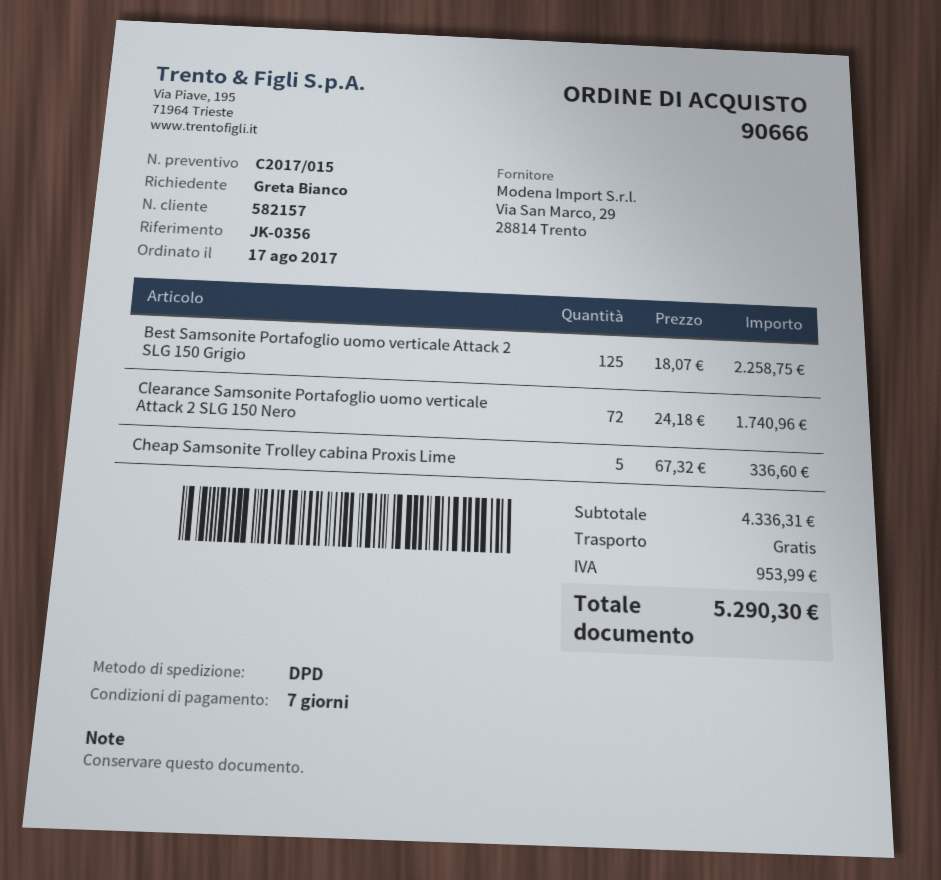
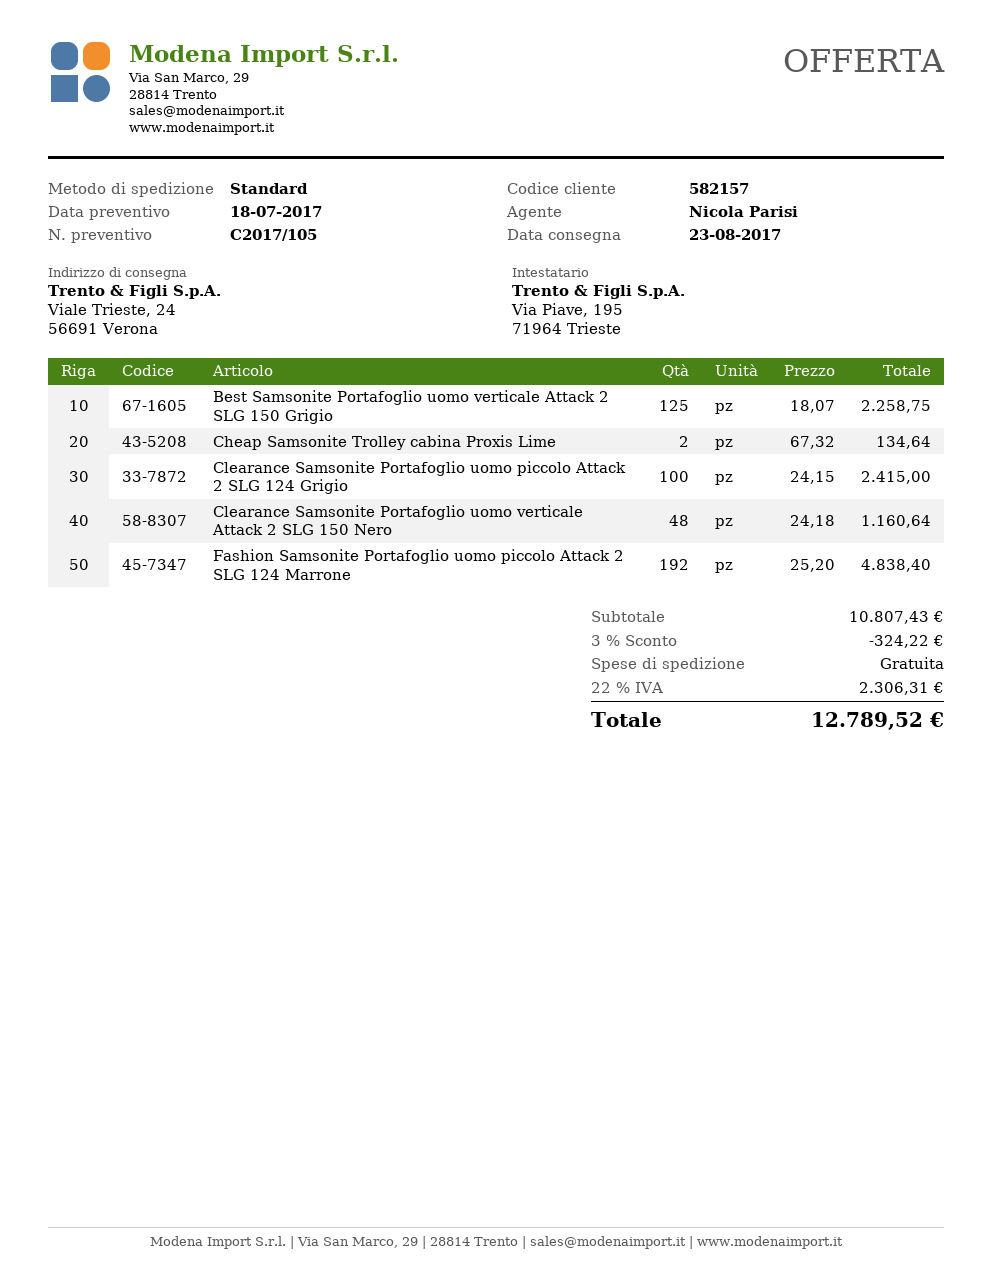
quote number: C2017/015 -> C2017/105
shipping method: DPD -> standard
Clearance Samsonite Portafoglio uomo verticale Attack 2 SLG 150 Nero: 72 x 24.18 = 1740.96 -> 48 x 24.18 = 1160.64
Cheap Samsonite Trolley cabina Proxis Lime: 5 x 67.32 = 336.60 -> 2 x 67.32 = 134.64
Clearance Samsonite Portafoglio uomo piccolo Attack 2 SLG 124 Grigio: none -> 100 x 24.15 = 2415.00
Fashion Samsonite Portafoglio uomo piccolo Attack 2 SLG 124 Marrone: none -> 192 x 25.20 = 4838.40
subtotal: 4336.31 -> 10807.43
discount: none -> 3% = 324.22
tax: 953.99 -> 2306.31
total: 5290.30 -> 12789.52

